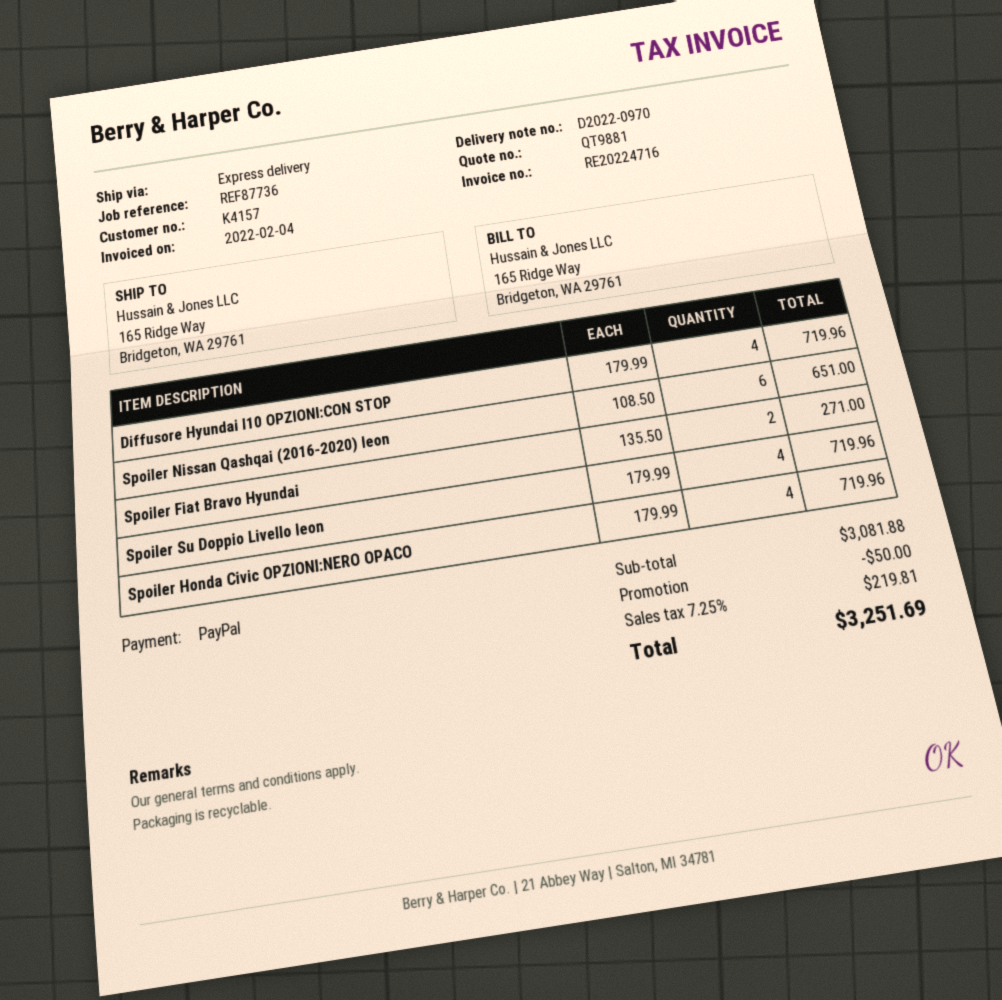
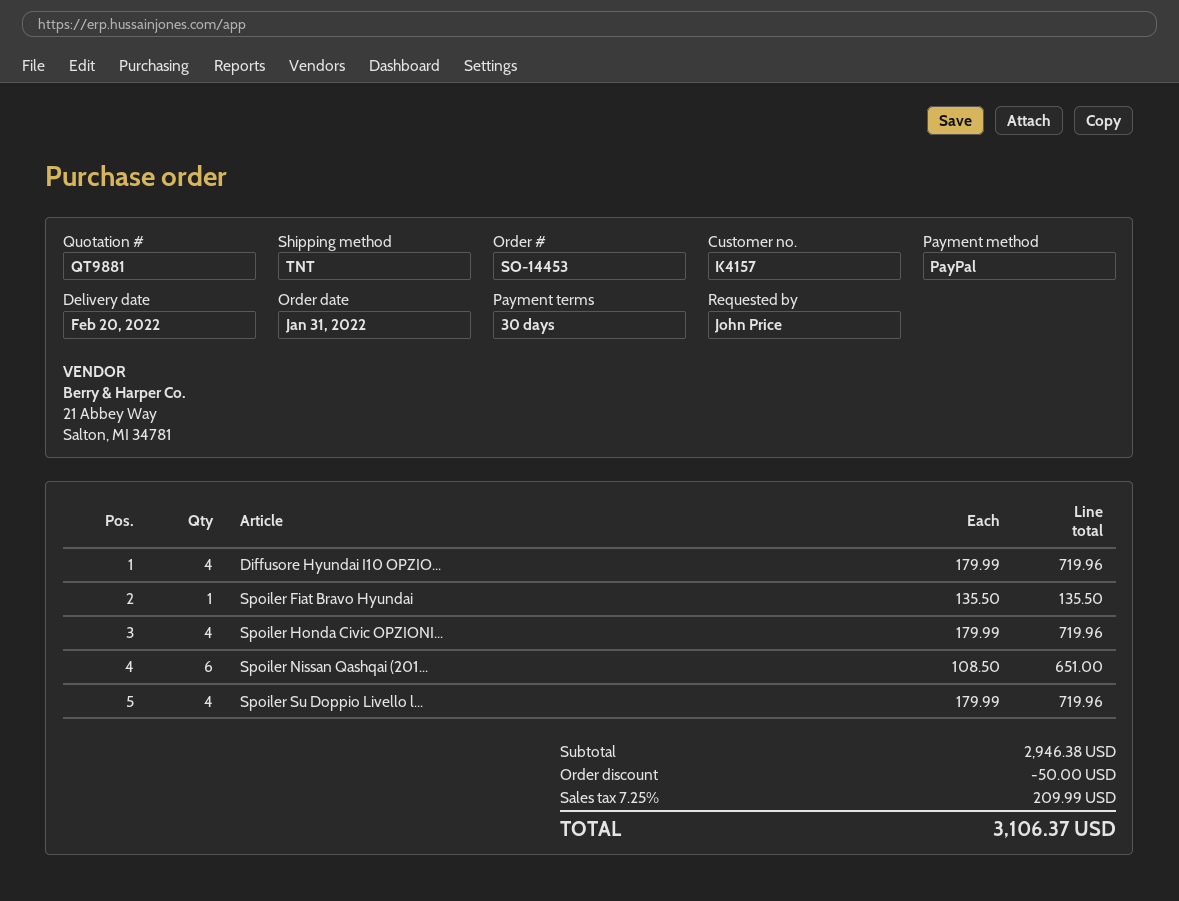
shipping method: express -> TNT
Spoiler Fiat Bravo Hyundai: 2 x 135.50 = 271.00 -> 1 x 135.50 = 135.50
subtotal: 3081.88 -> 2946.38
tax: 7.25% = 219.81 -> 7.25% = 209.99
total: 3251.69 -> 3106.37

